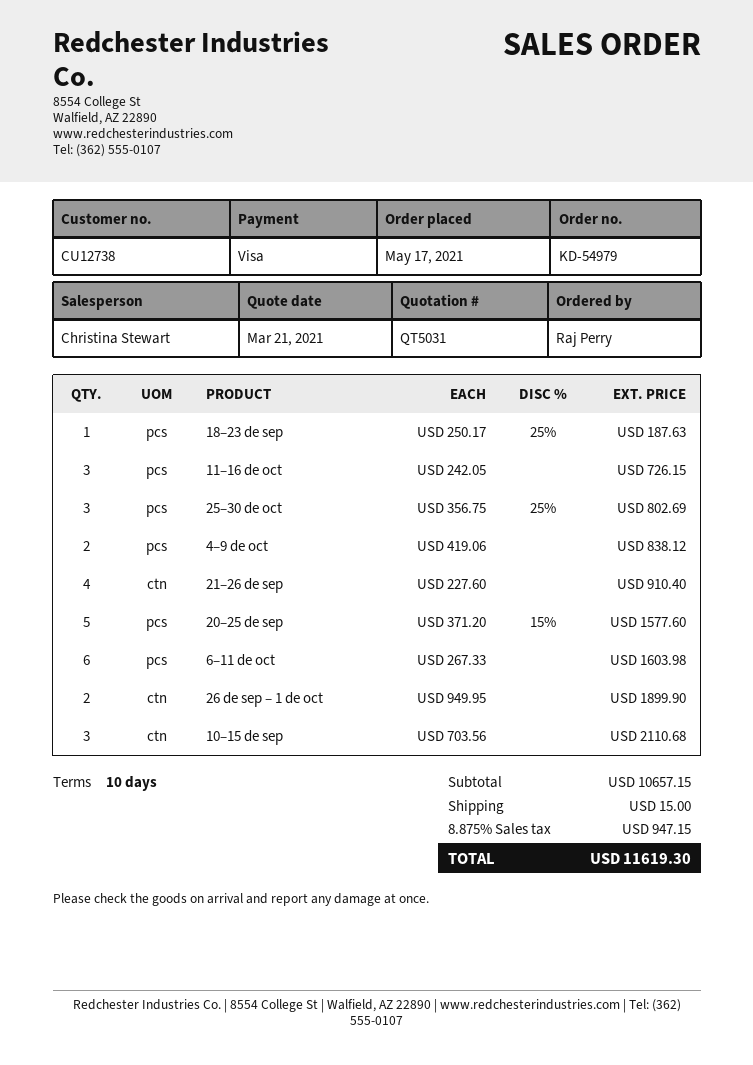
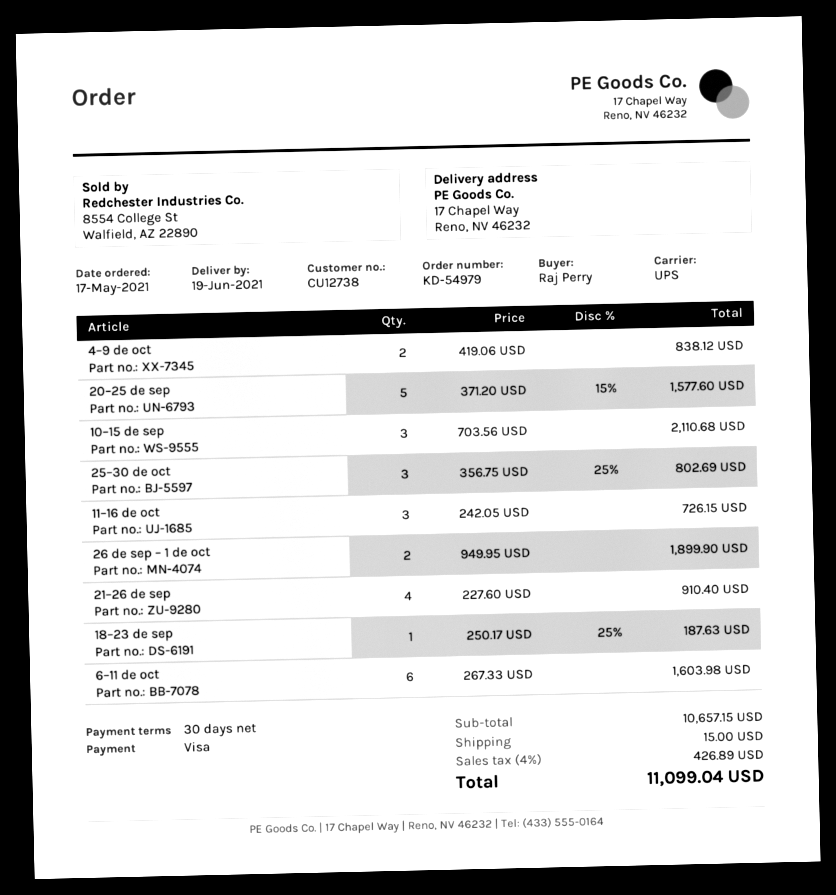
payment terms: 10 days -> 30 days
tax: 8.875% = 947.15 -> 4% = 426.89
total: 11619.30 -> 11099.04

